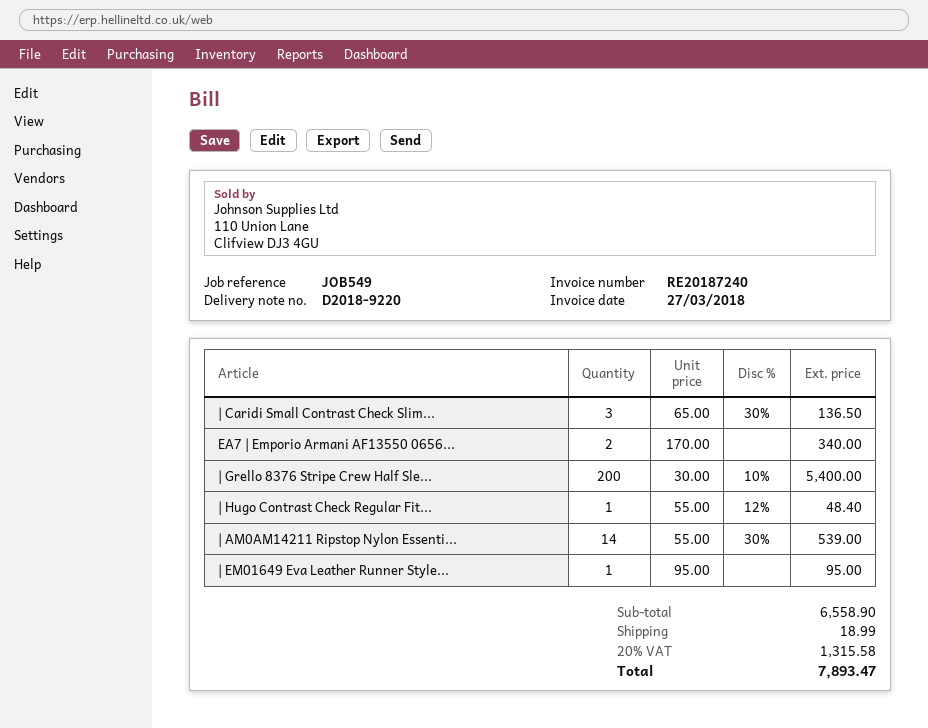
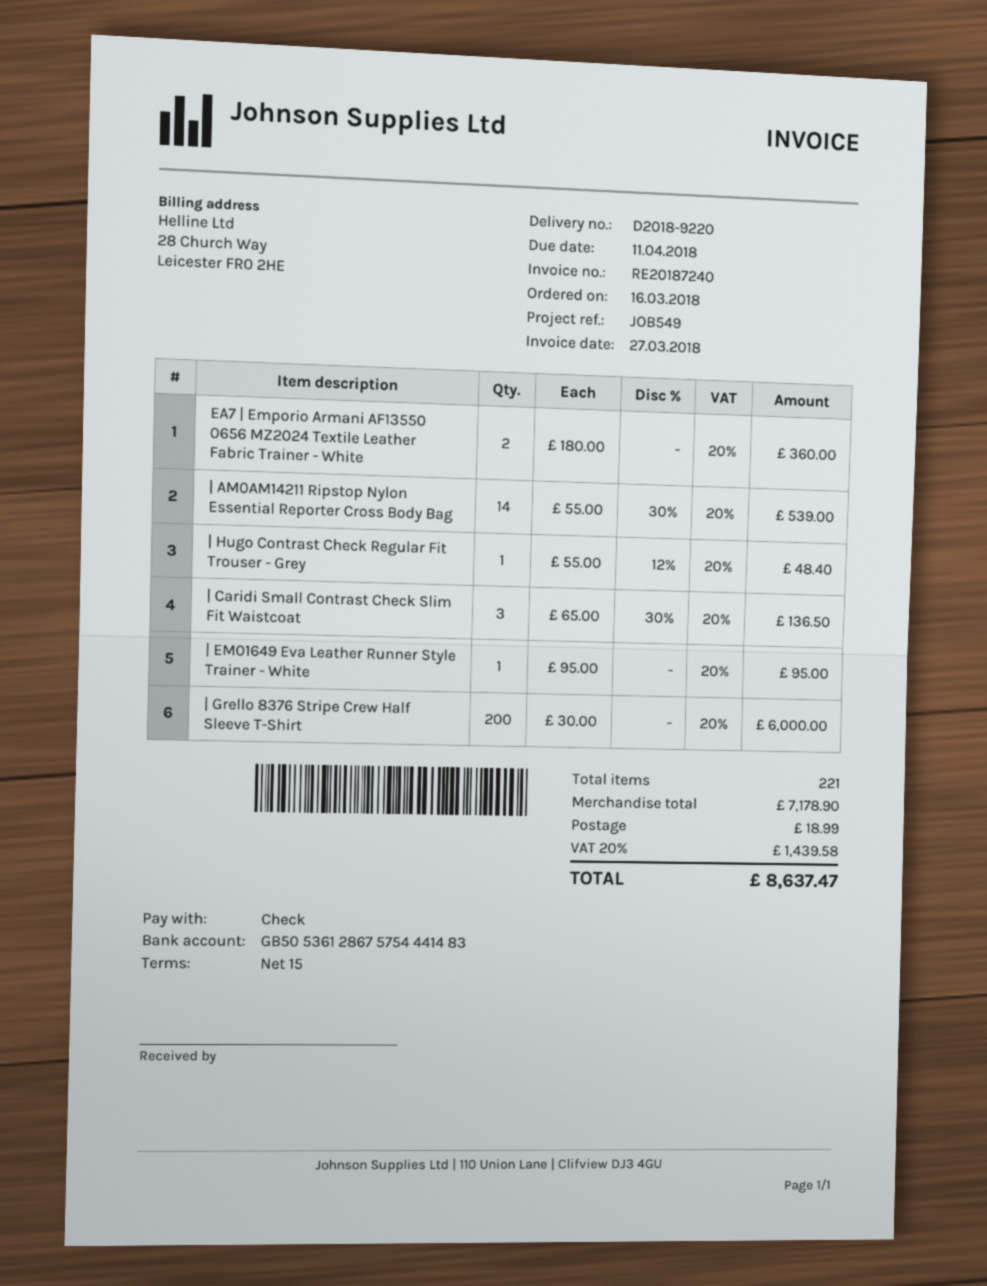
EA7 | Emporio Armani AF13550 0656...: 2 x 170.00 = 340.00 -> 2 x 180.00 = 360.00
| Grello 8376 Stripe Crew Half Sle...: 200 x 30.00 - 10% = 5400.00 -> 200 x 30.00 = 6000.00
subtotal: 6558.90 -> 7178.90
tax: 20% = 1315.58 -> 20% = 1439.58
total: 7893.47 -> 8637.47

